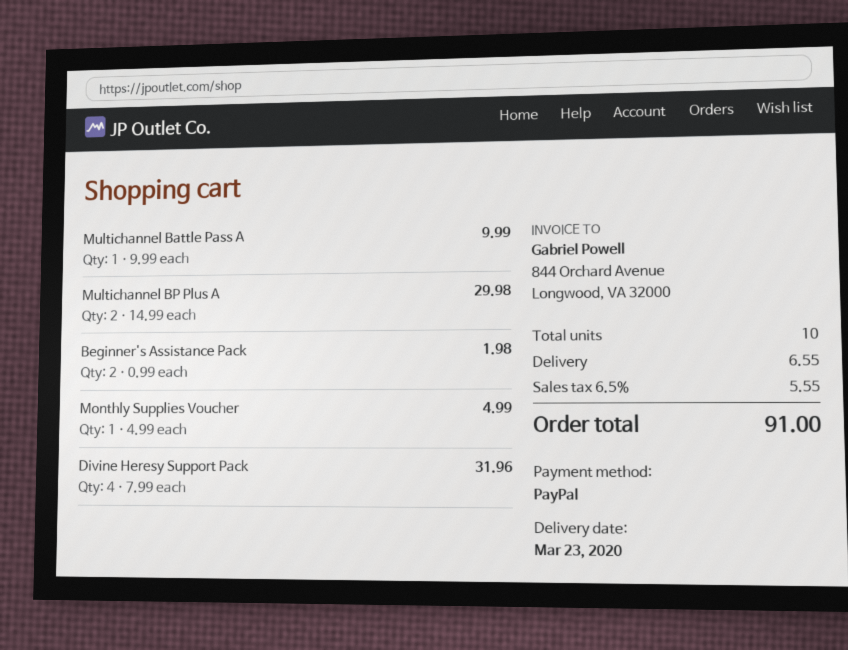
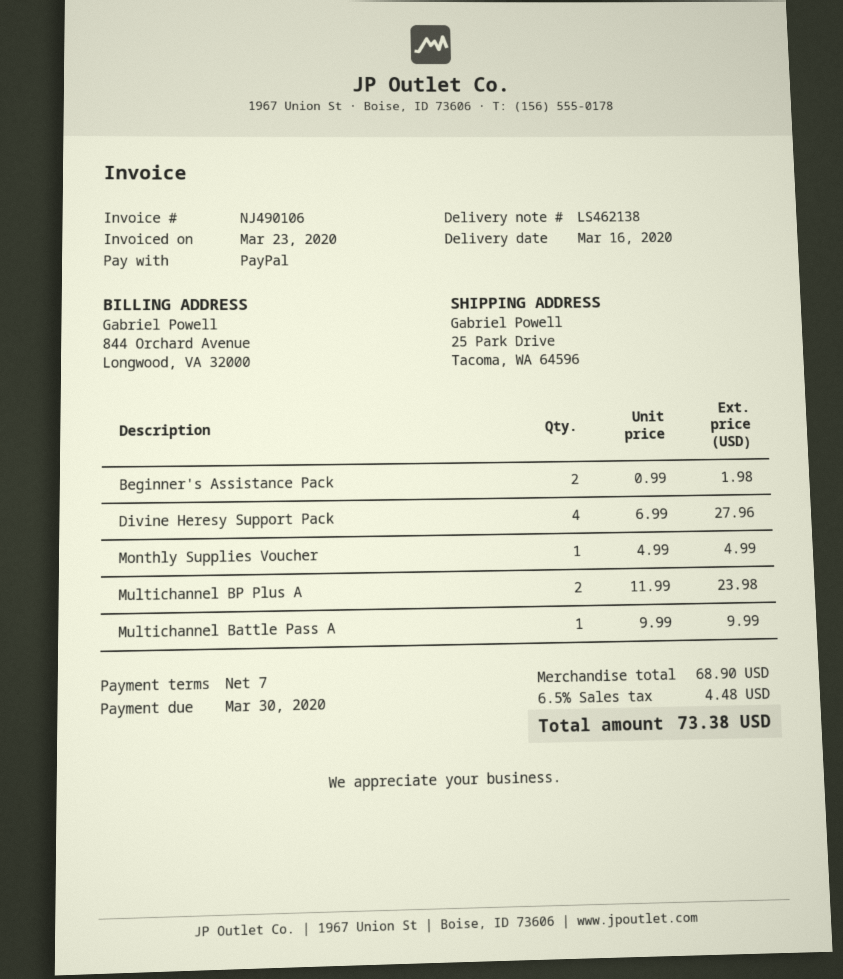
delivery date: 2020-03-23 -> 2020-03-16
Multichannel BP Plus A: 2 x 14.99 = 29.98 -> 2 x 11.99 = 23.98
Divine Heresy Support Pack: 4 x 7.99 = 31.96 -> 4 x 6.99 = 27.96
shipping: 6.55 -> none
tax: 6.5% = 5.55 -> 6.5% = 4.48
total: 91.00 -> 73.38

